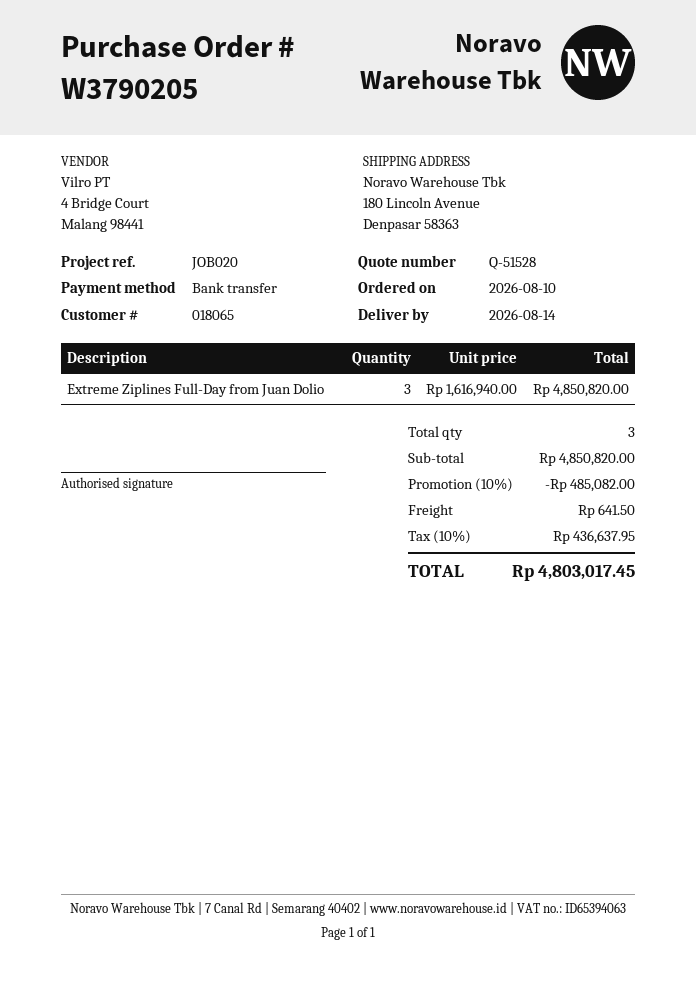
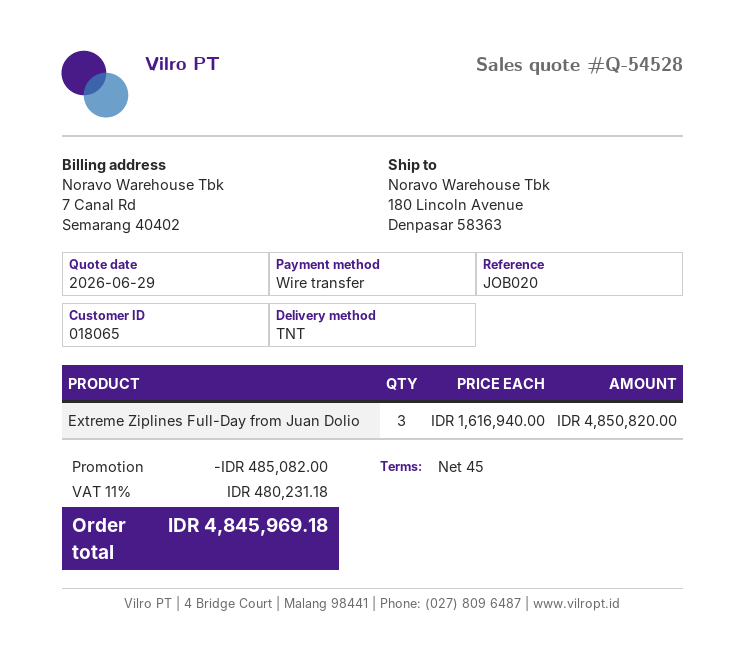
quote number: Q-51528 -> Q-54528
shipping: 641.50 -> none
tax: 10% = 436637.95 -> 11% = 480231.18
total: 4803017.45 -> 4845969.18

